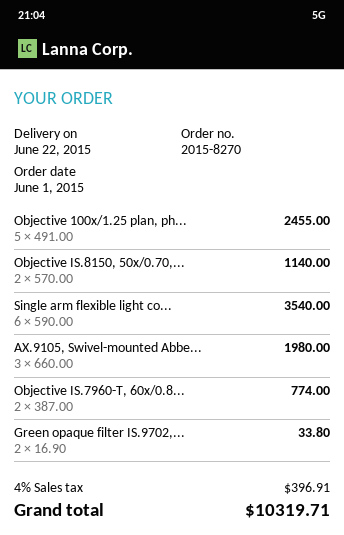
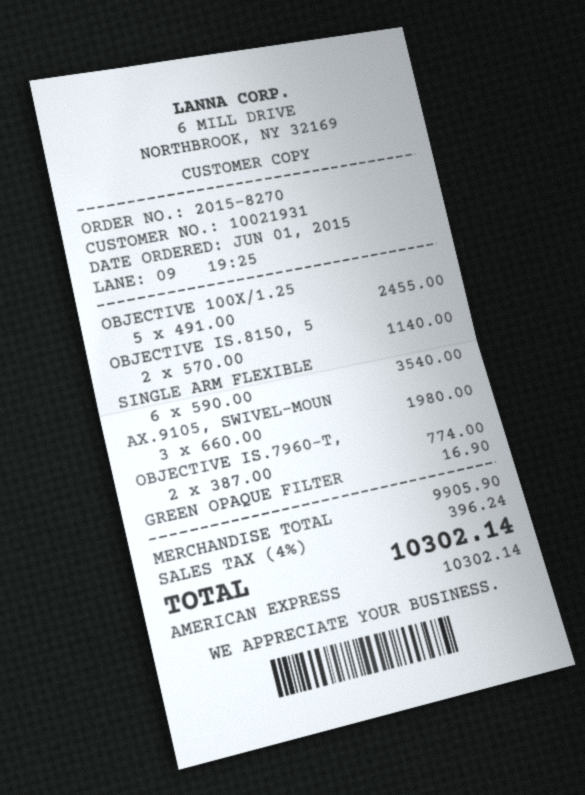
Green opaque filter IS.9702,...: 2 x 16.90 = 33.80 -> 1 x 16.90 = 16.90
tax: 4% = 396.91 -> 4% = 396.24
total: 10319.71 -> 10302.14

